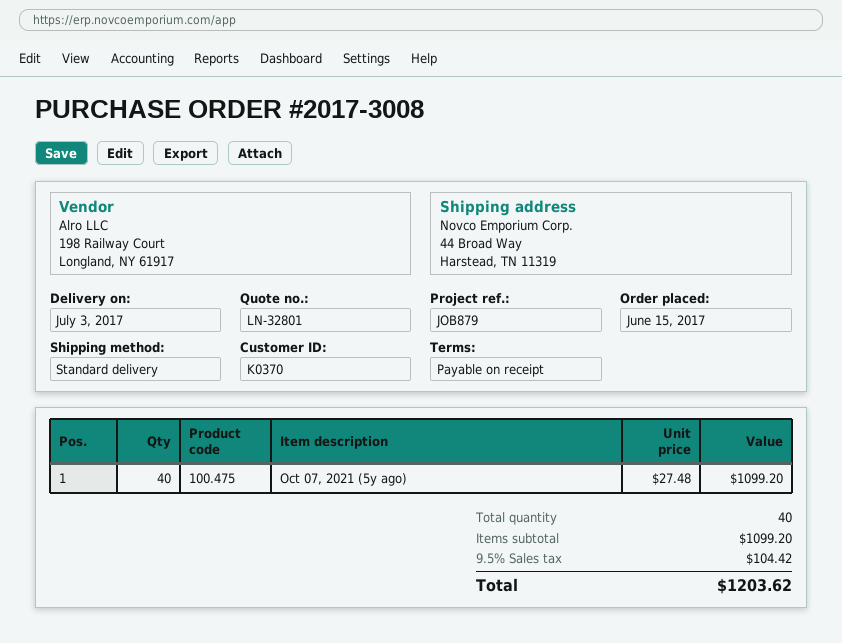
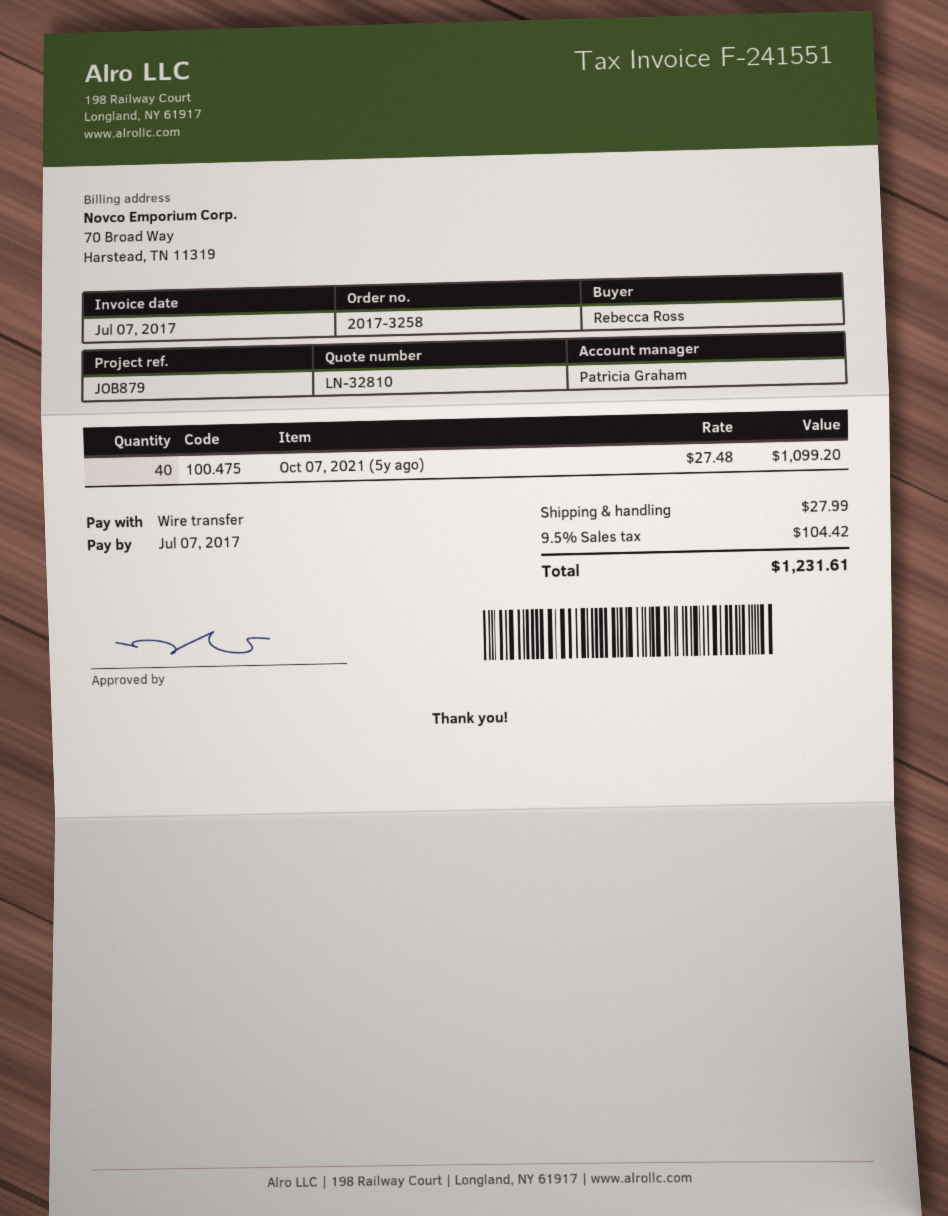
quote number: LN-32801 -> LN-32810
order number: 2017-3008 -> 2017-3258
shipping: none -> 27.99
total: 1203.62 -> 1231.61

